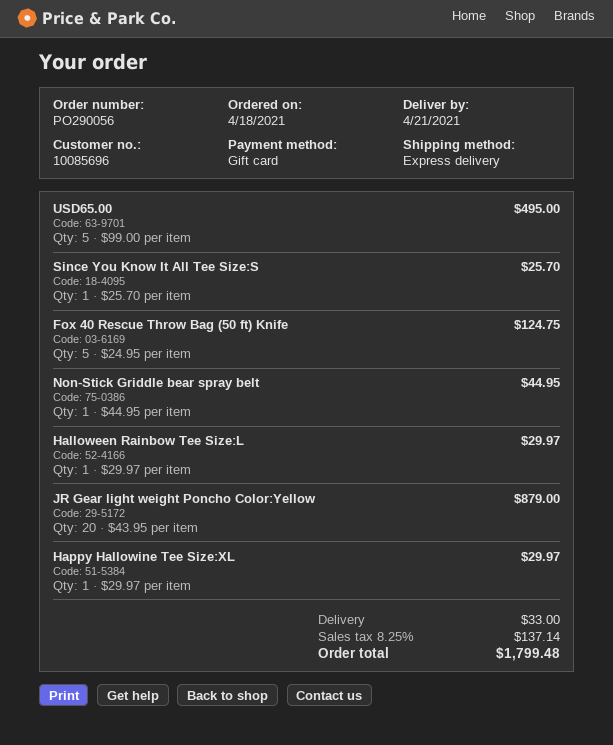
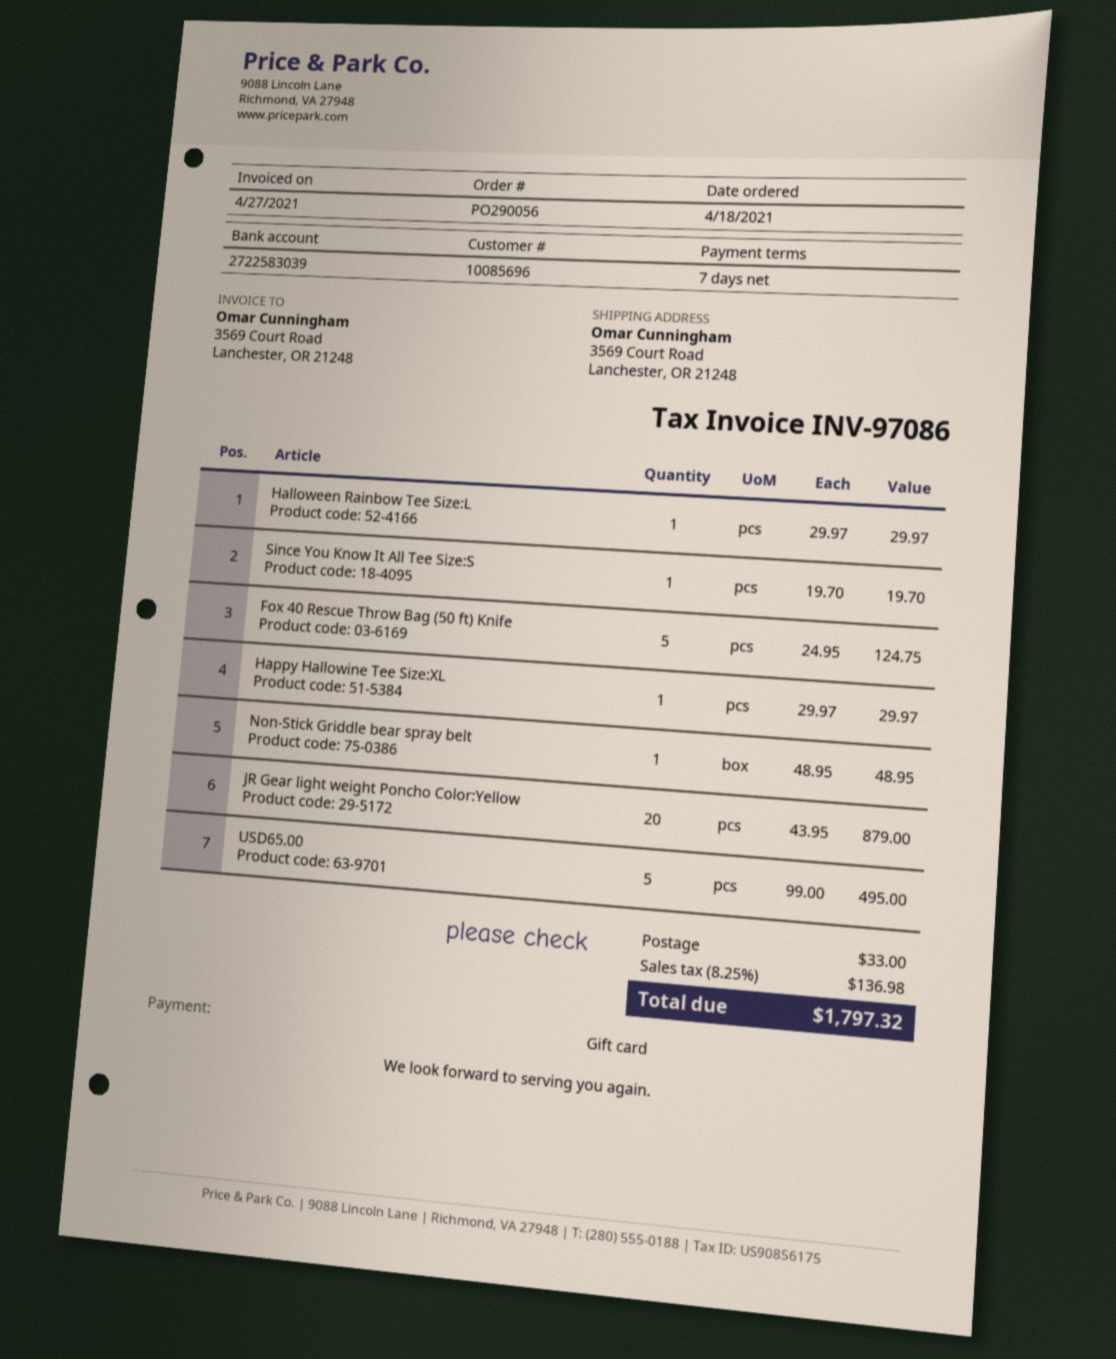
Since You Know It All Tee Size:S: 1 x 25.70 = 25.70 -> 1 x 19.70 = 19.70
Non-Stick Griddle bear spray belt: 1 x 44.95 = 44.95 -> 1 x 48.95 = 48.95
tax: 8.25% = 137.14 -> 8.25% = 136.98
total: 1799.48 -> 1797.32

